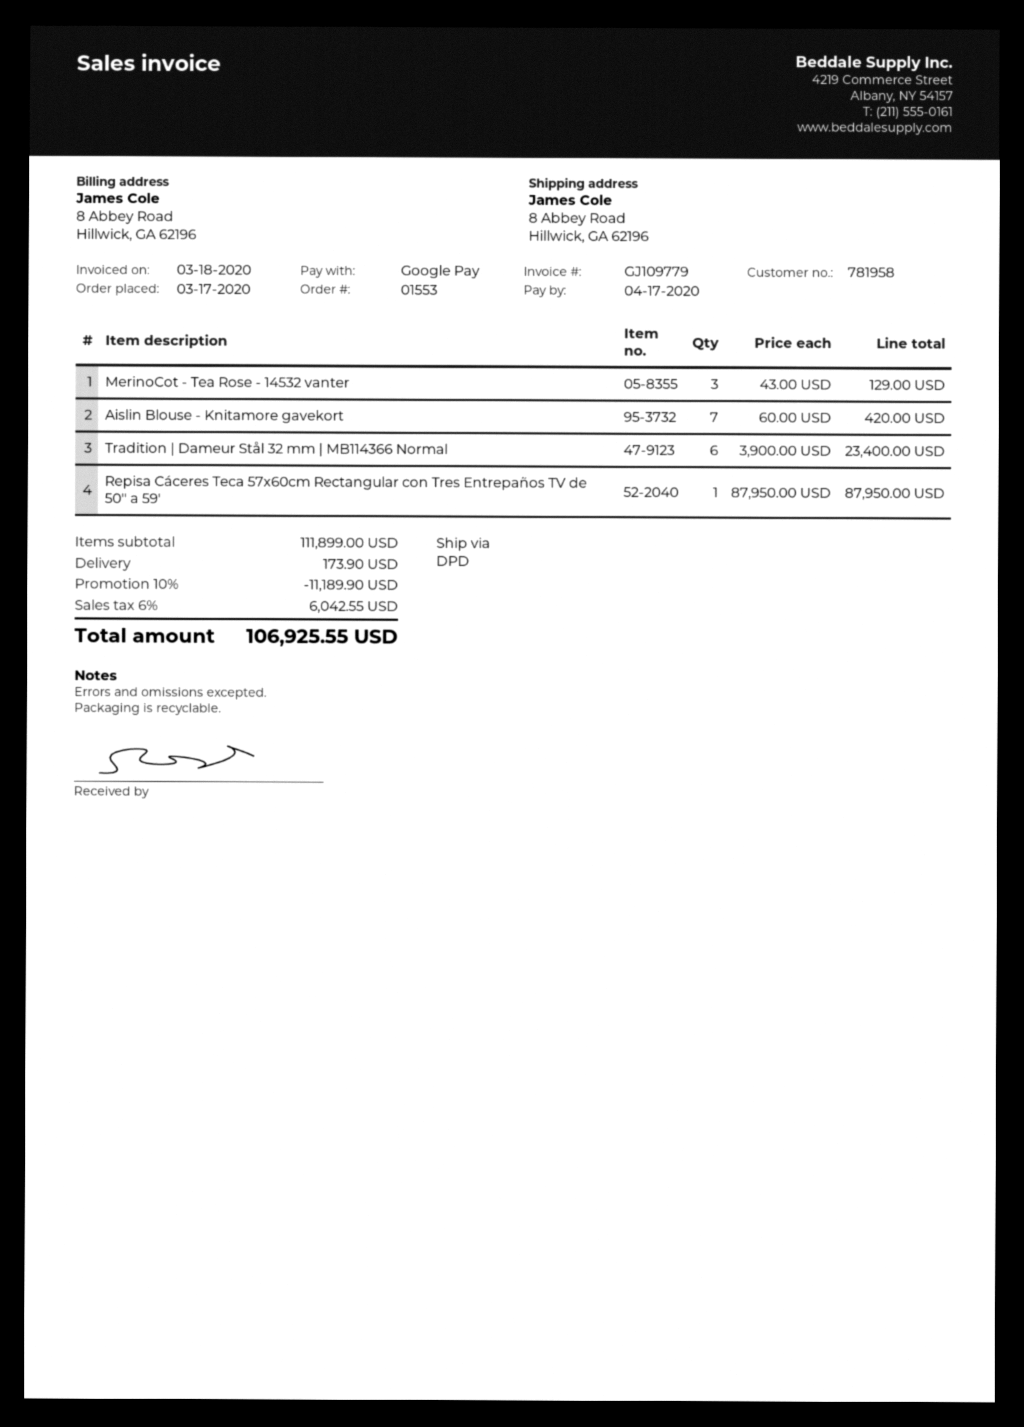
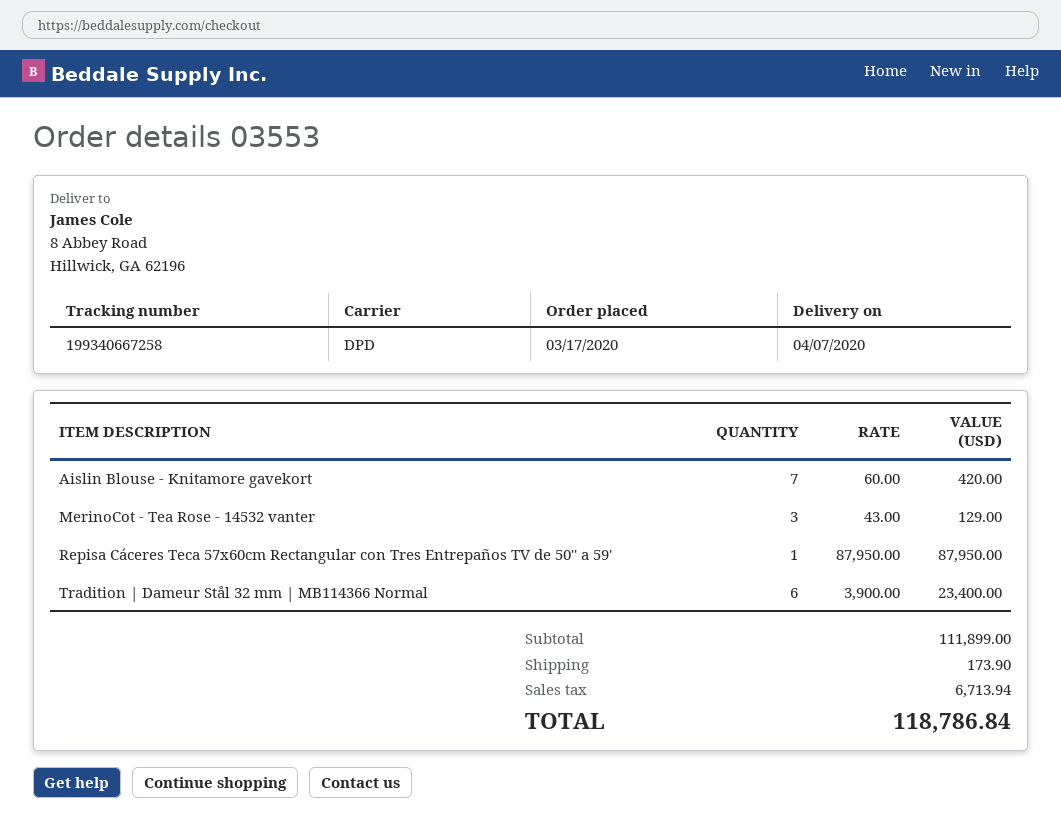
order number: 01553 -> 03553
discount: 10% = 11189.90 -> none
tax: 6042.55 -> 6713.94
total: 106925.55 -> 118786.84

